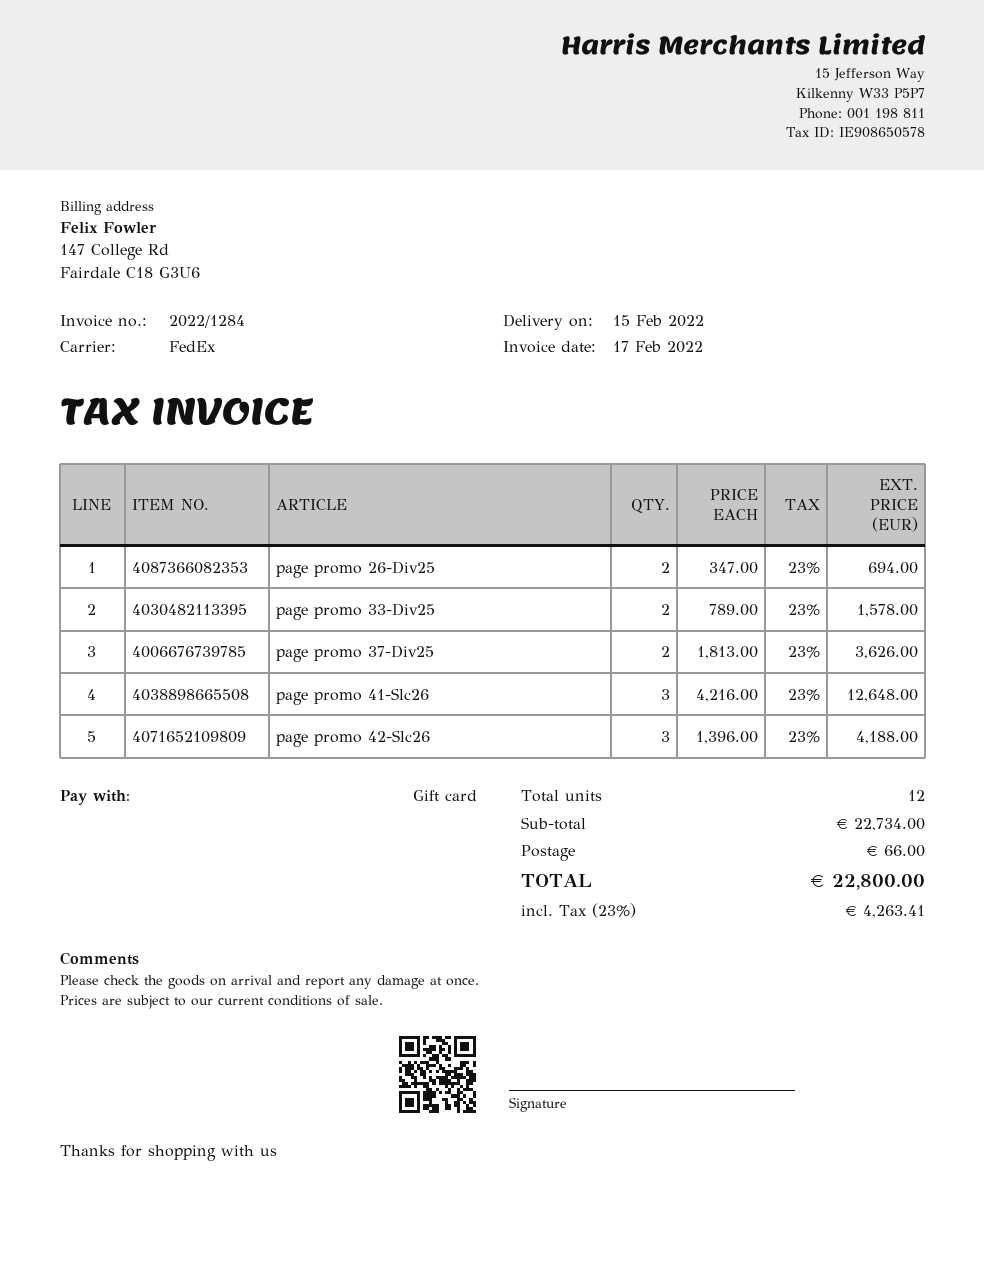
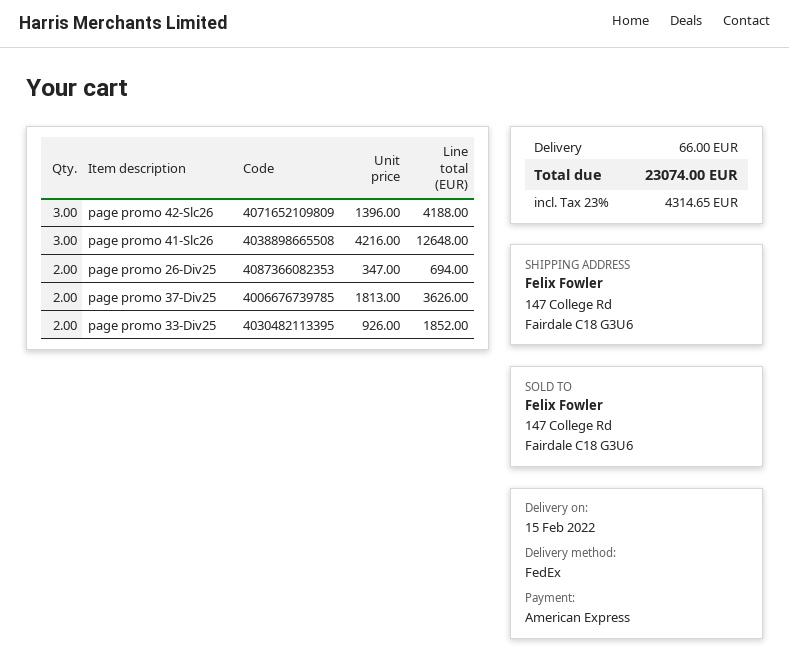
payment method: gift card -> American Express
page promo 33-Div25: 2 x 789.00 = 1578.00 -> 2 x 926.00 = 1852.00
tax: 23% = 4263.41 -> 23% = 4314.65
total: 22800.00 -> 23074.00

